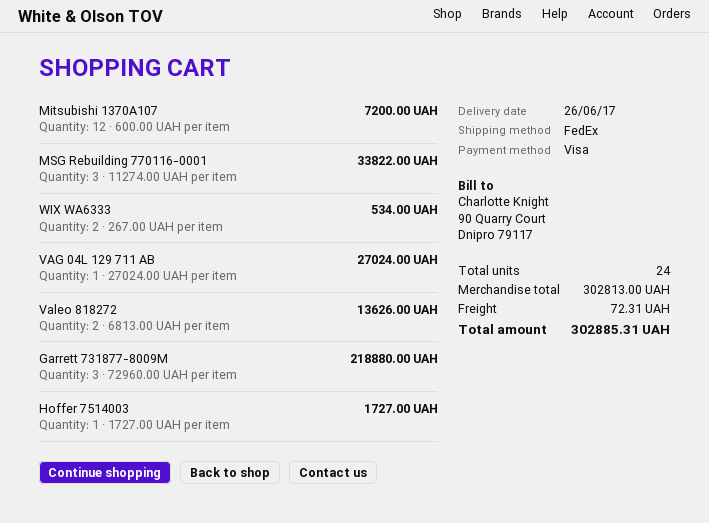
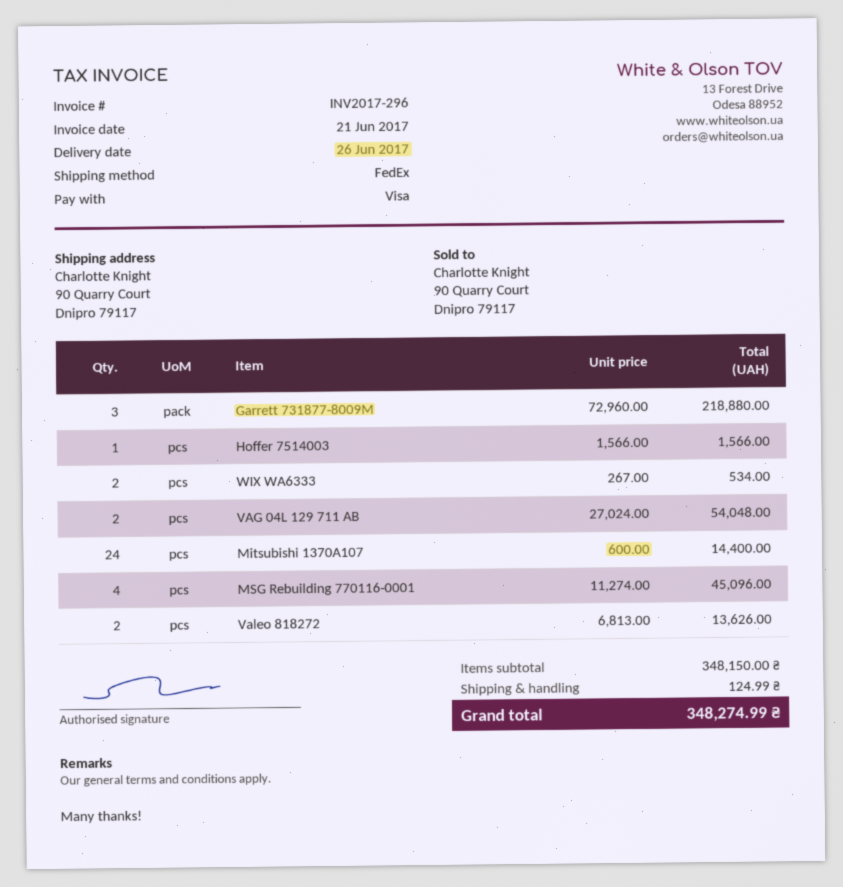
Mitsubishi 1370A107: 12 x 600.00 = 7200.00 -> 24 x 600.00 = 14400.00
MSG Rebuilding 770116-0001: 3 x 11274.00 = 33822.00 -> 4 x 11274.00 = 45096.00
VAG 04L 129 711 AB: 1 x 27024.00 = 27024.00 -> 2 x 27024.00 = 54048.00
Hoffer 7514003: 1 x 1727.00 = 1727.00 -> 1 x 1566.00 = 1566.00
subtotal: 302813.00 -> 348150.00
shipping: 72.31 -> 124.99
total: 302885.31 -> 348274.99

